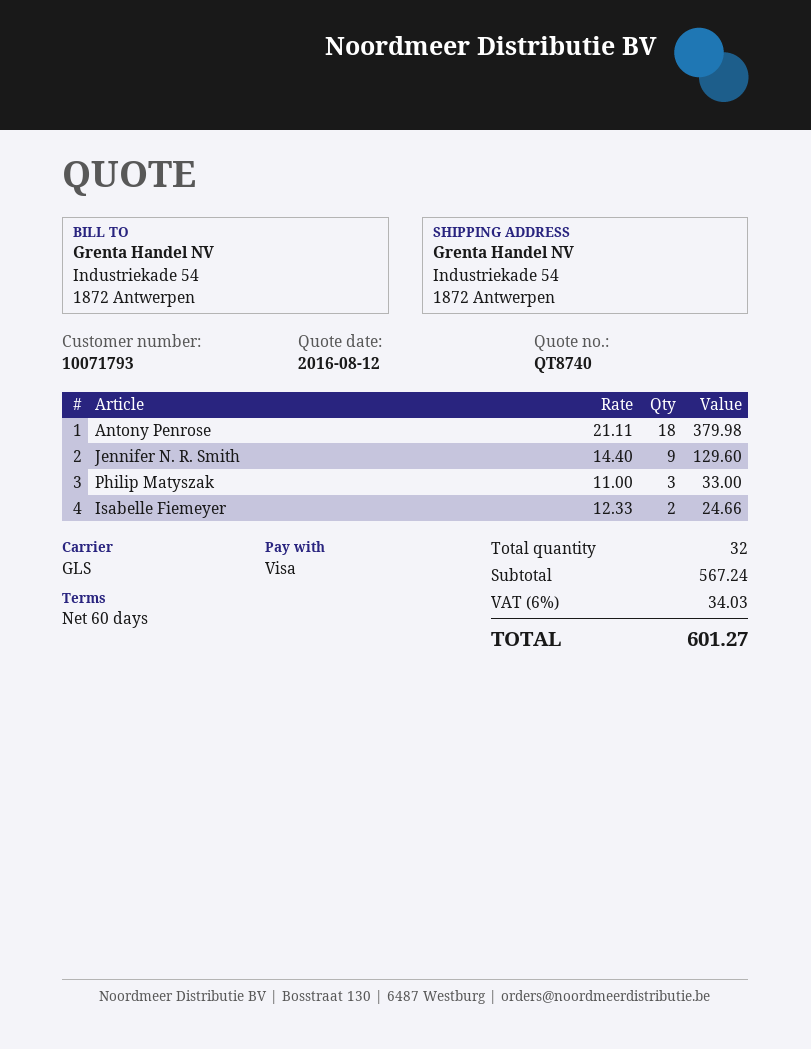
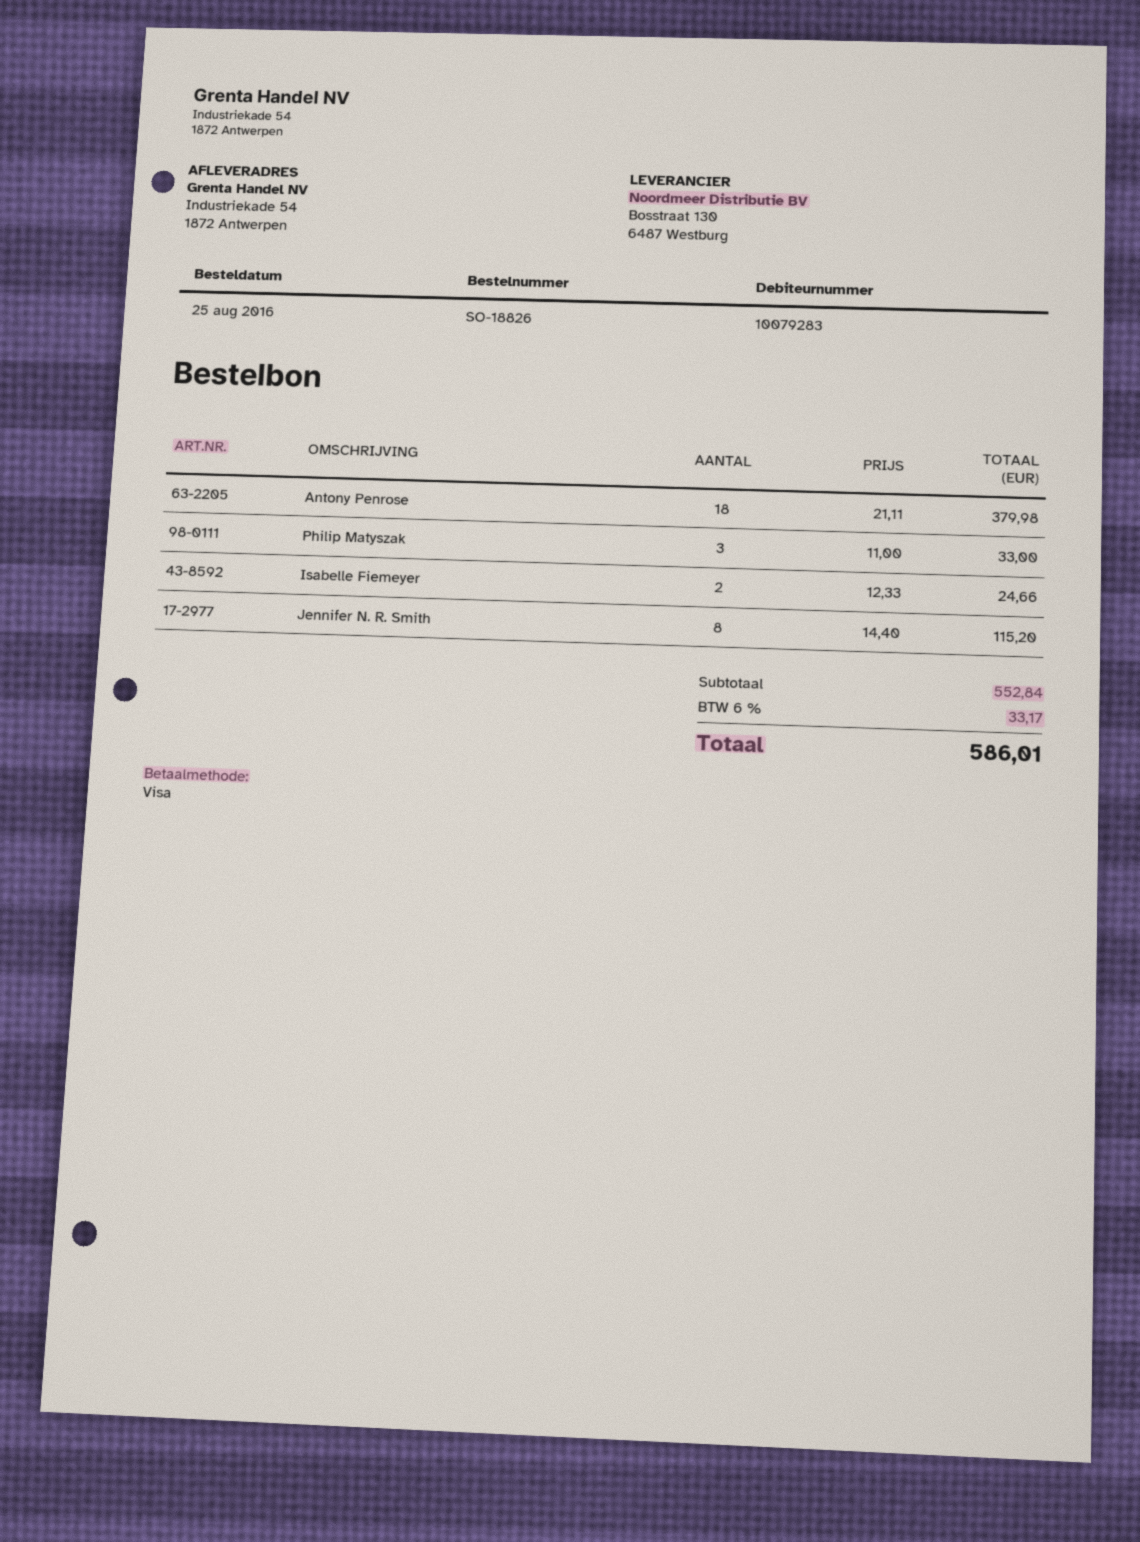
customer number: 10071793 -> 10079283
Jennifer N. R. Smith: 9 x 14.40 = 129.60 -> 8 x 14.40 = 115.20
subtotal: 567.24 -> 552.84
tax: 6% = 34.03 -> 6% = 33.17
total: 601.27 -> 586.01

